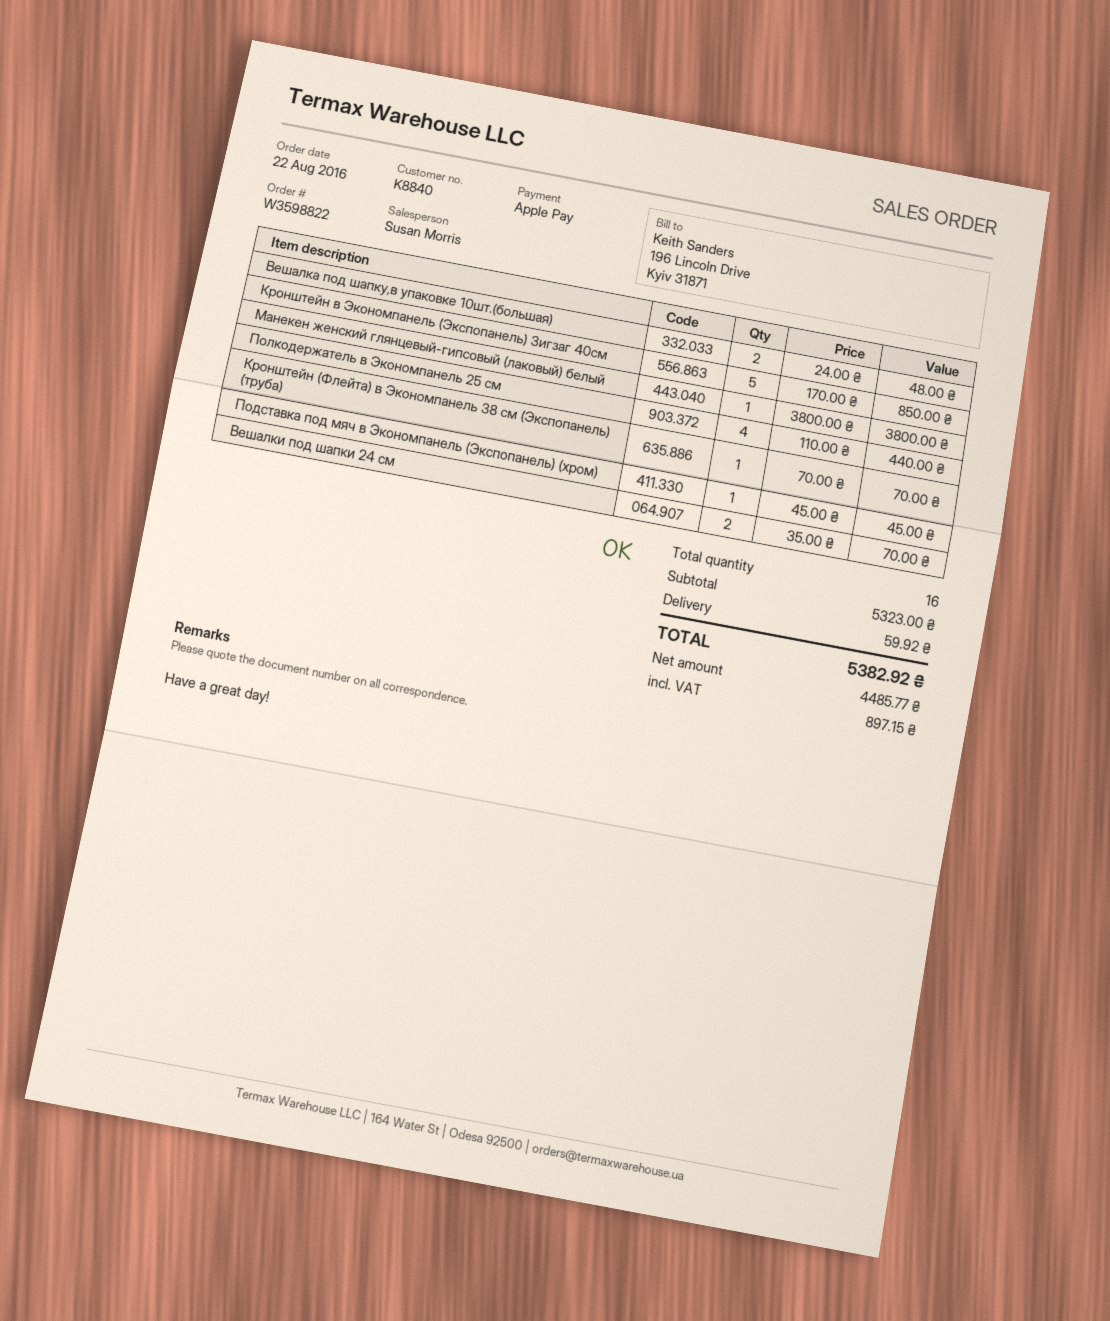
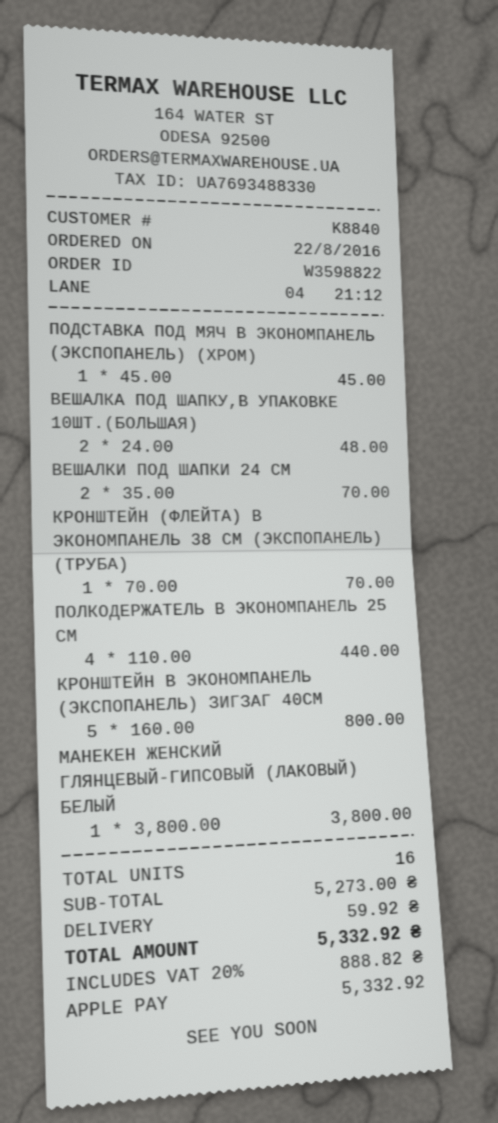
Кронштейн в Экономпанель (Экспопанель) Зигзаг 40см: 5 x 170.00 = 850.00 -> 5 x 160.00 = 800.00
subtotal: 5323.00 -> 5273.00
tax: 897.15 -> 888.82
total: 5382.92 -> 5332.92

